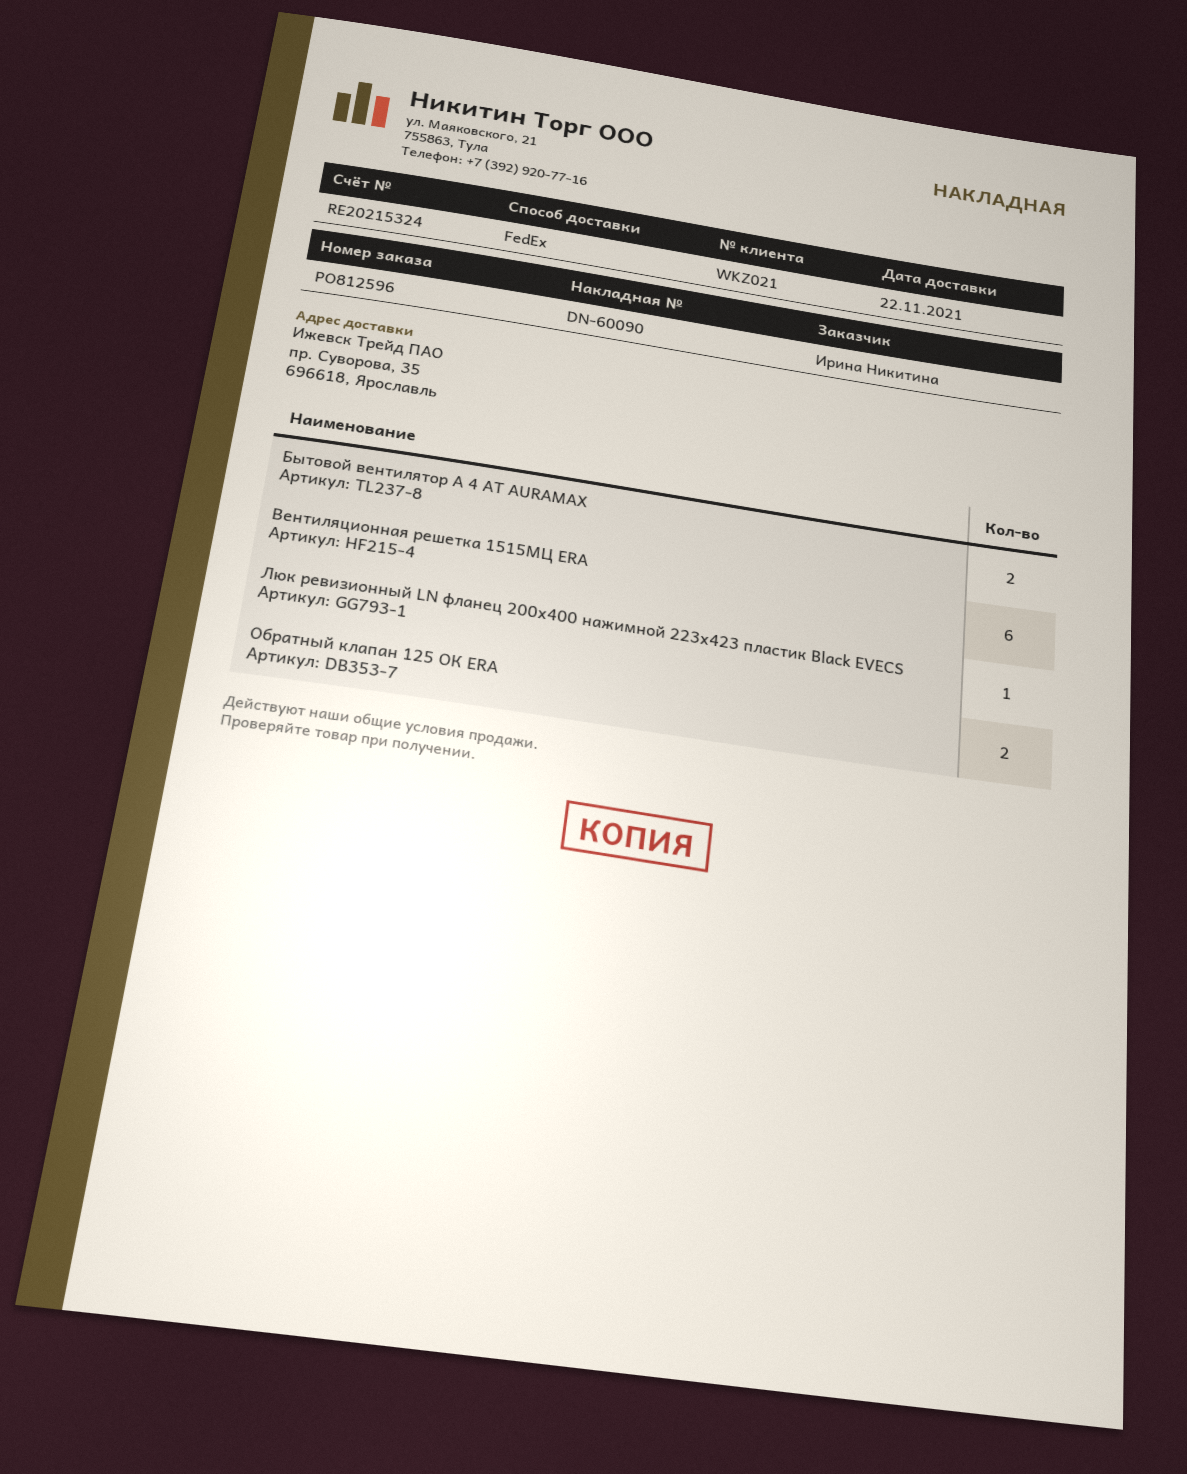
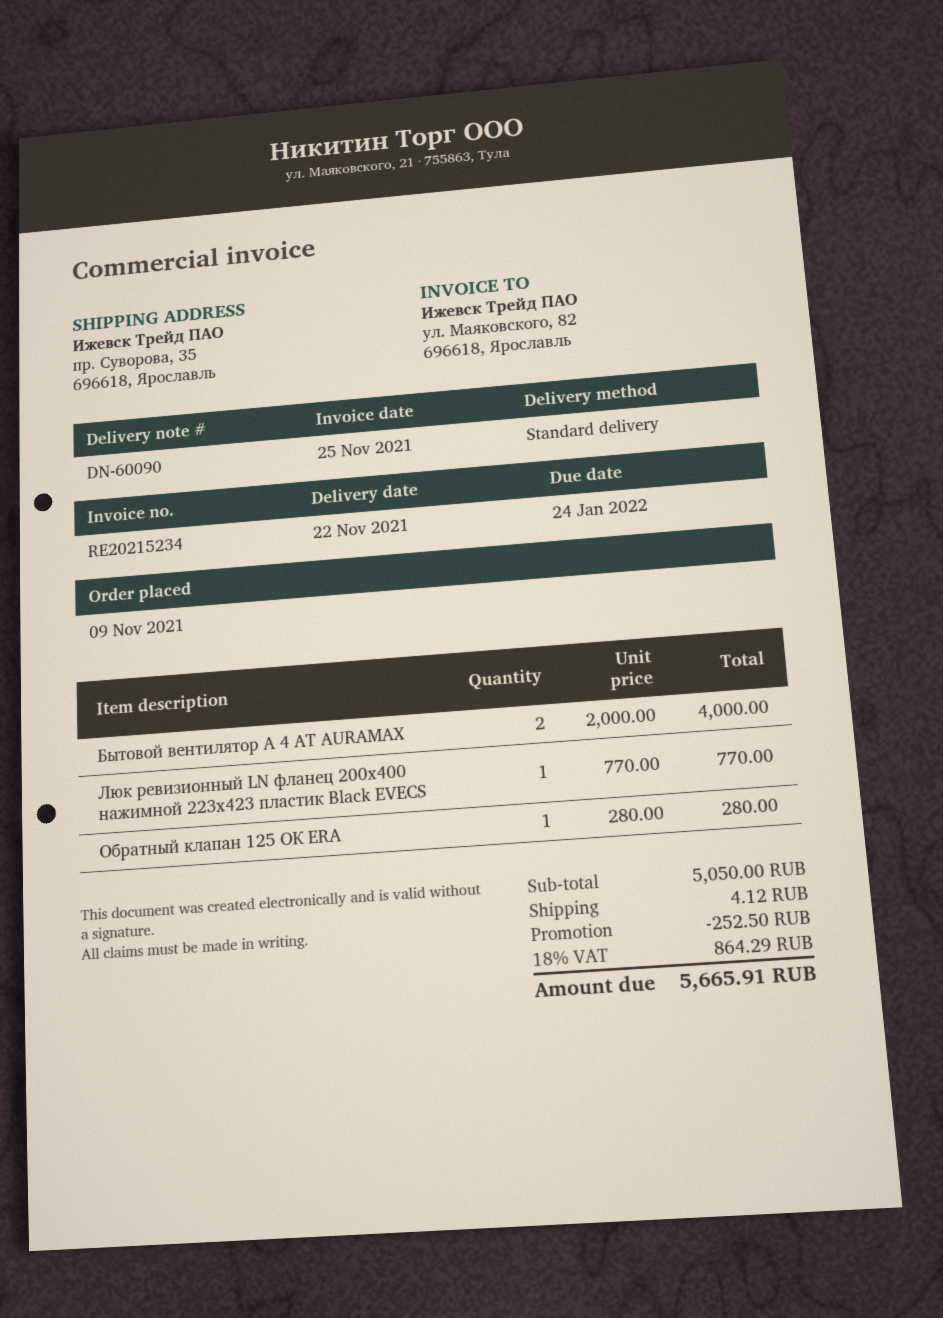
invoice number: RE20215324 -> RE20215234
shipping method: FedEx -> standard
Вентиляционная решетка 1515МЦ ERA: 6 -> none
Обратный клапан 125 ОК ERA: 2 -> 1

